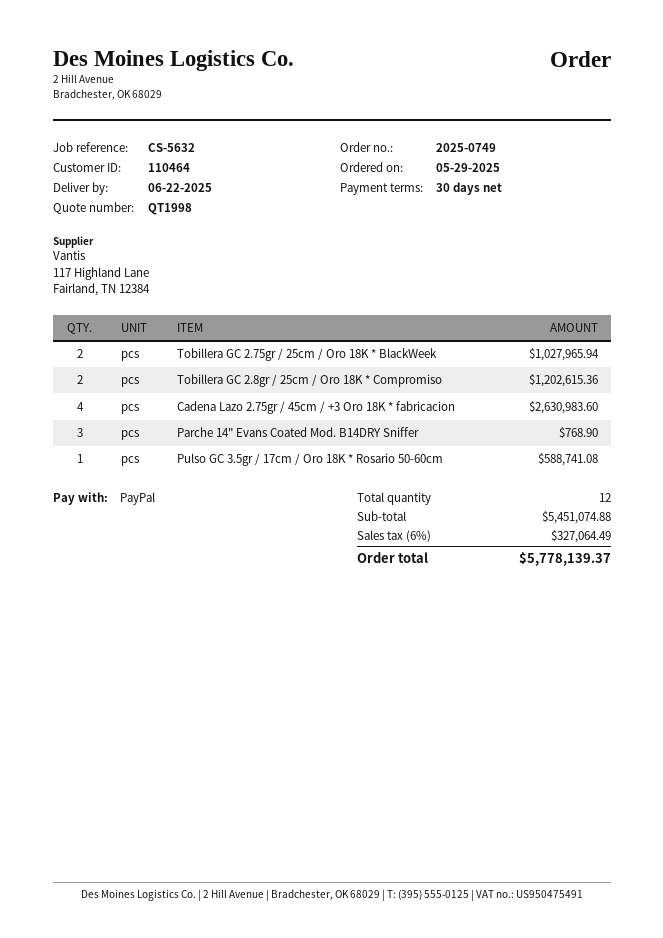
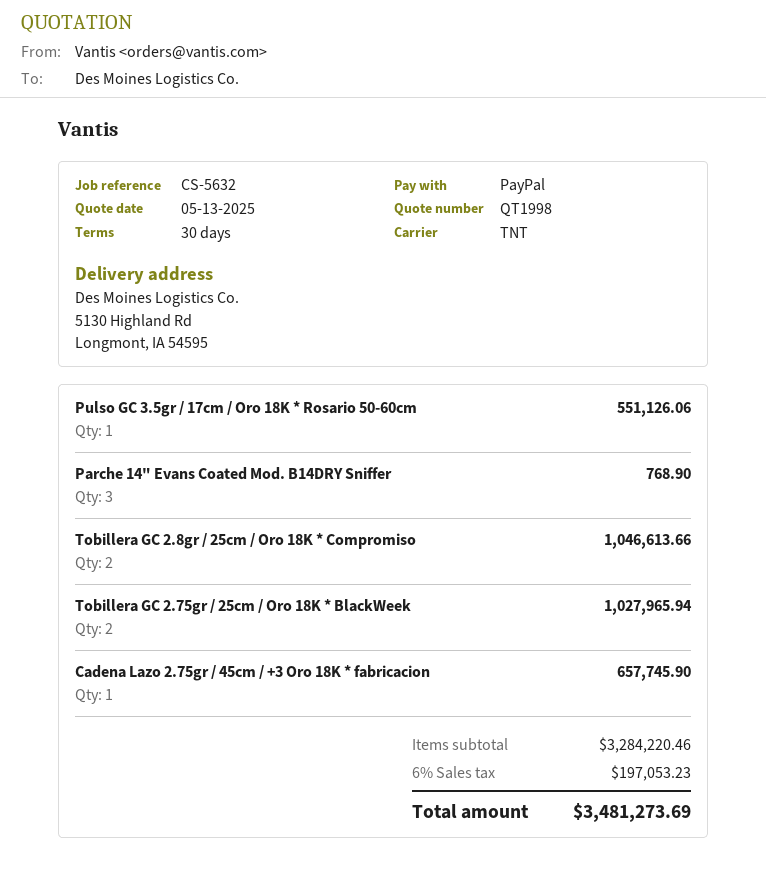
Tobillera GC 2.8gr / 25cm / Oro 18K * Compromiso: 2 for 1202615.36 -> 2 for 1046613.66
Cadena Lazo 2.75gr / 45cm / +3 Oro 18K * fabricacion: 4 for 2630983.60 -> 1 for 657745.90
Pulso GC 3.5gr / 17cm / Oro 18K * Rosario 50-60cm: 1 for 588741.08 -> 1 for 551126.06
subtotal: 5451074.88 -> 3284220.46
tax: 6% = 327064.49 -> 6% = 197053.23
total: 5778139.37 -> 3481273.69

